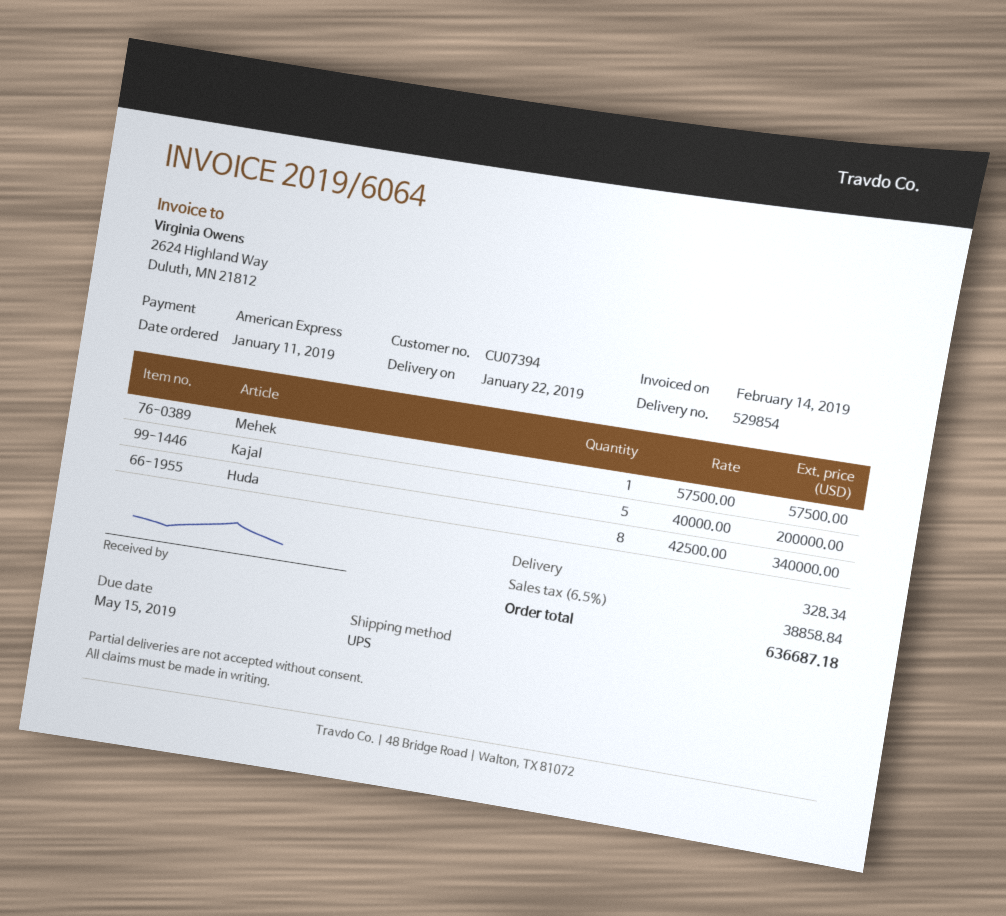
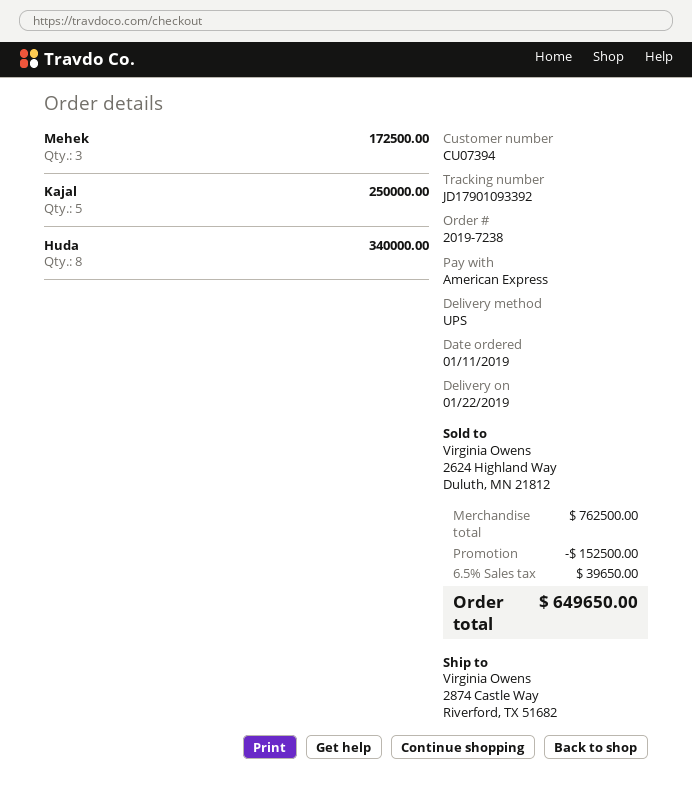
Mehek: 1 for 57500.00 -> 3 for 172500.00
Kajal: 5 for 200000.00 -> 5 for 250000.00
discount: none -> 152500.00
shipping: 328.34 -> none
tax: 6.5% = 38858.84 -> 6.5% = 39650.00
total: 636687.18 -> 649650.00

